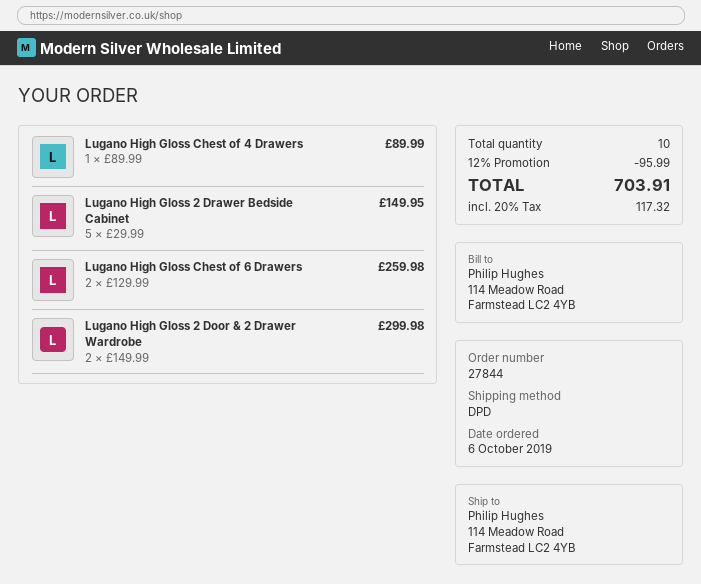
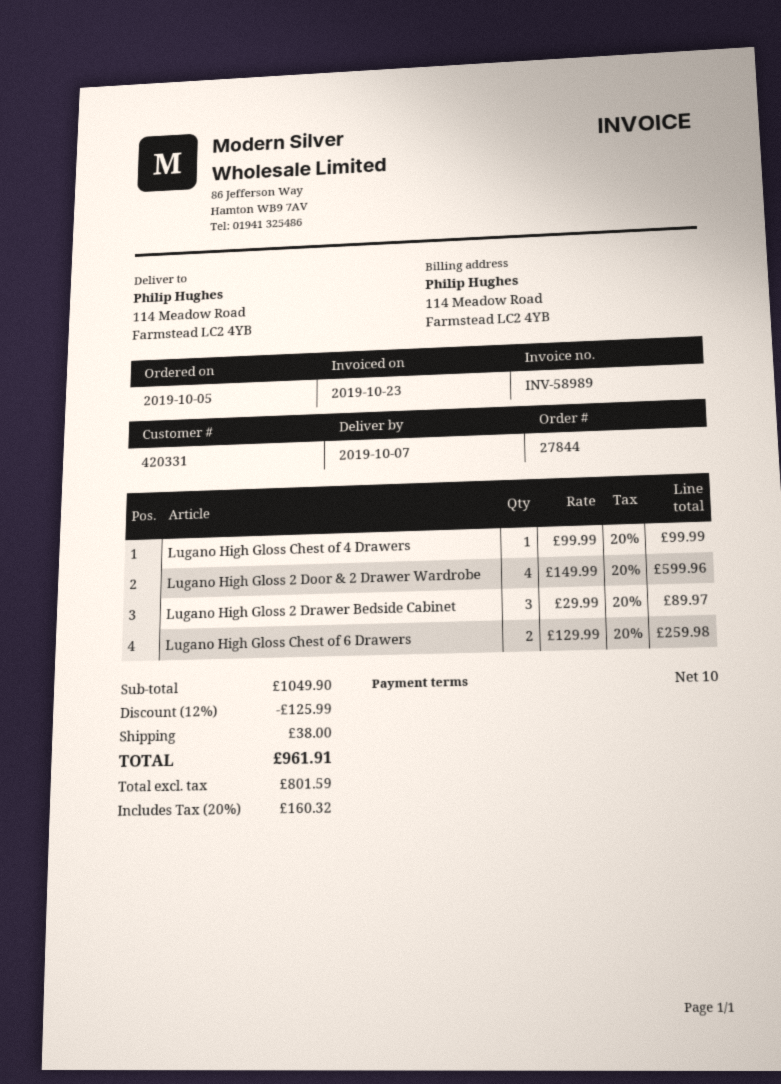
order date: 2019-10-06 -> 2019-10-05
Lugano High Gloss Chest of 4 Drawers: 1 x 89.99 = 89.99 -> 1 x 99.99 = 99.99
Lugano High Gloss 2 Drawer Bedside Cabinet: 5 x 29.99 = 149.95 -> 3 x 29.99 = 89.97
Lugano High Gloss 2 Door & 2 Drawer Wardrobe: 2 x 149.99 = 299.98 -> 4 x 149.99 = 599.96
discount: 12% = 95.99 -> 12% = 125.99
shipping: none -> 38.00
tax: 20% = 117.32 -> 20% = 160.32
total: 703.91 -> 961.91

